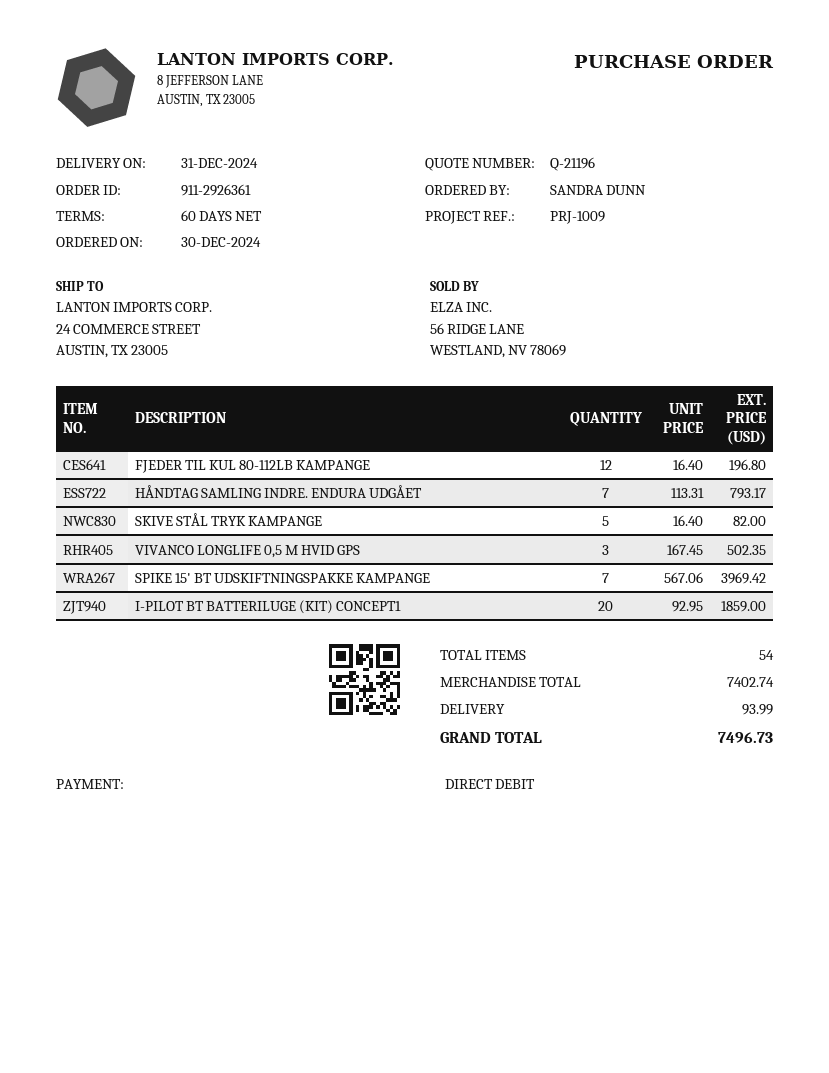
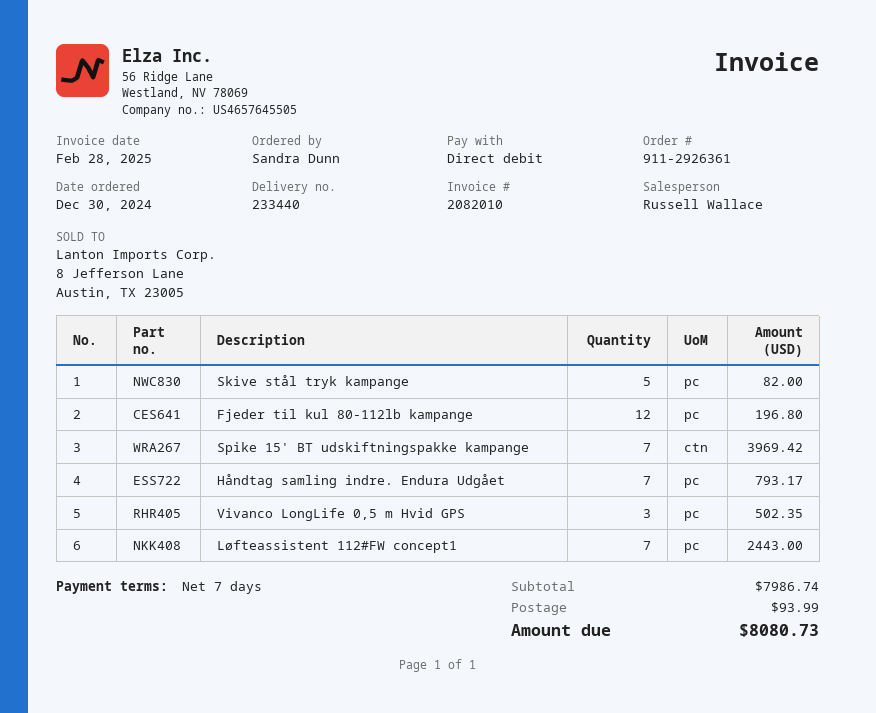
payment terms: 60 days -> 7 days
I-PILOT BT BATTERILUGE (KIT) CONCEPT1: 20 for 1859.00 -> none
Løfteassistent 112#FW concept1: none -> 7 for 2443.00
subtotal: 7402.74 -> 7986.74
total: 7496.73 -> 8080.73

